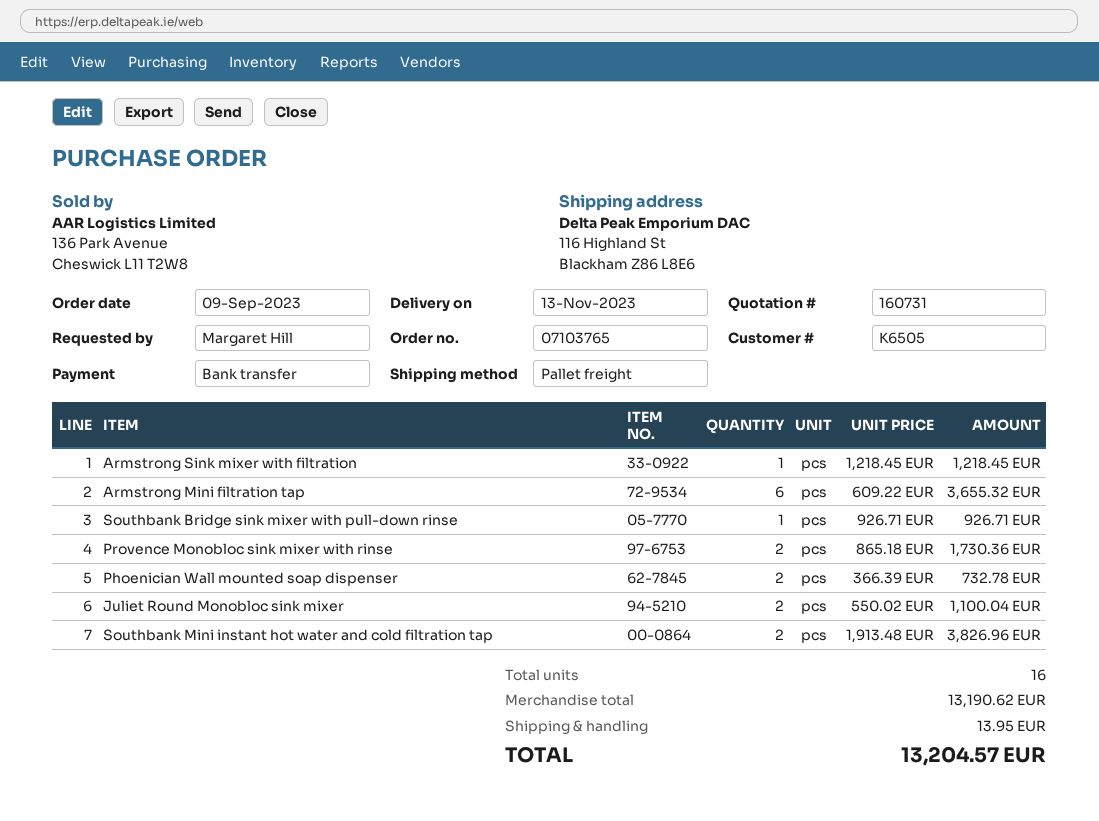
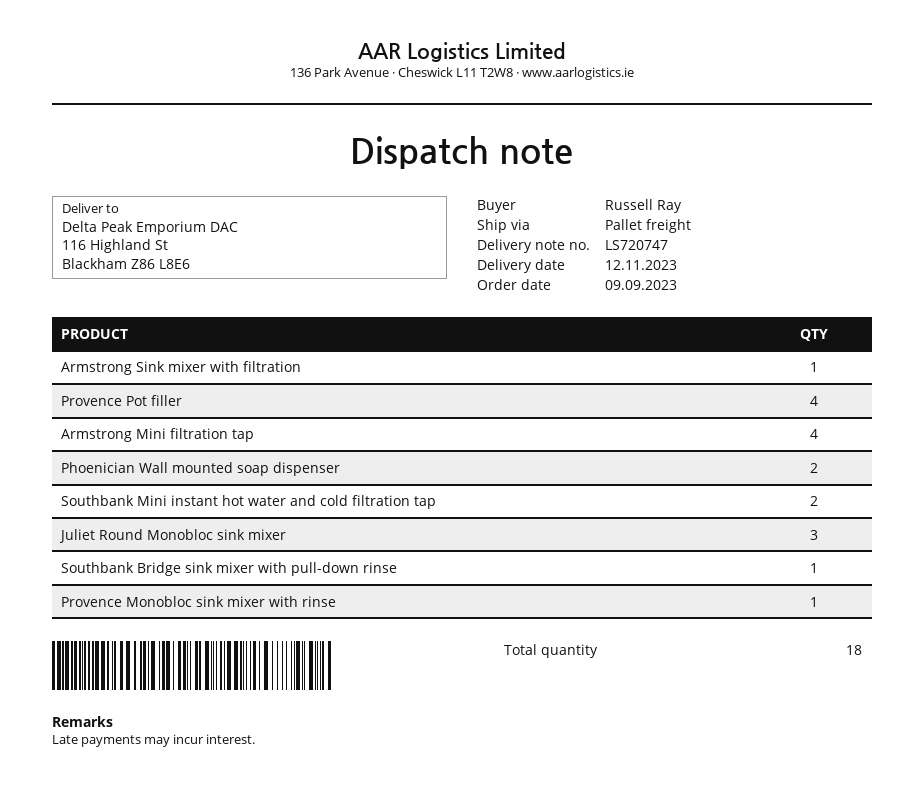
delivery date: 2023-11-13 -> 2023-11-12
ordered by: Margaret Hill -> Russell Ray
Armstrong Mini filtration tap: 6 -> 4
Provence Monobloc sink mixer with rinse: 2 -> 1
Juliet Round Monobloc sink mixer: 2 -> 3
Provence Pot filler: none -> 4
total quantity: 16 -> 18

